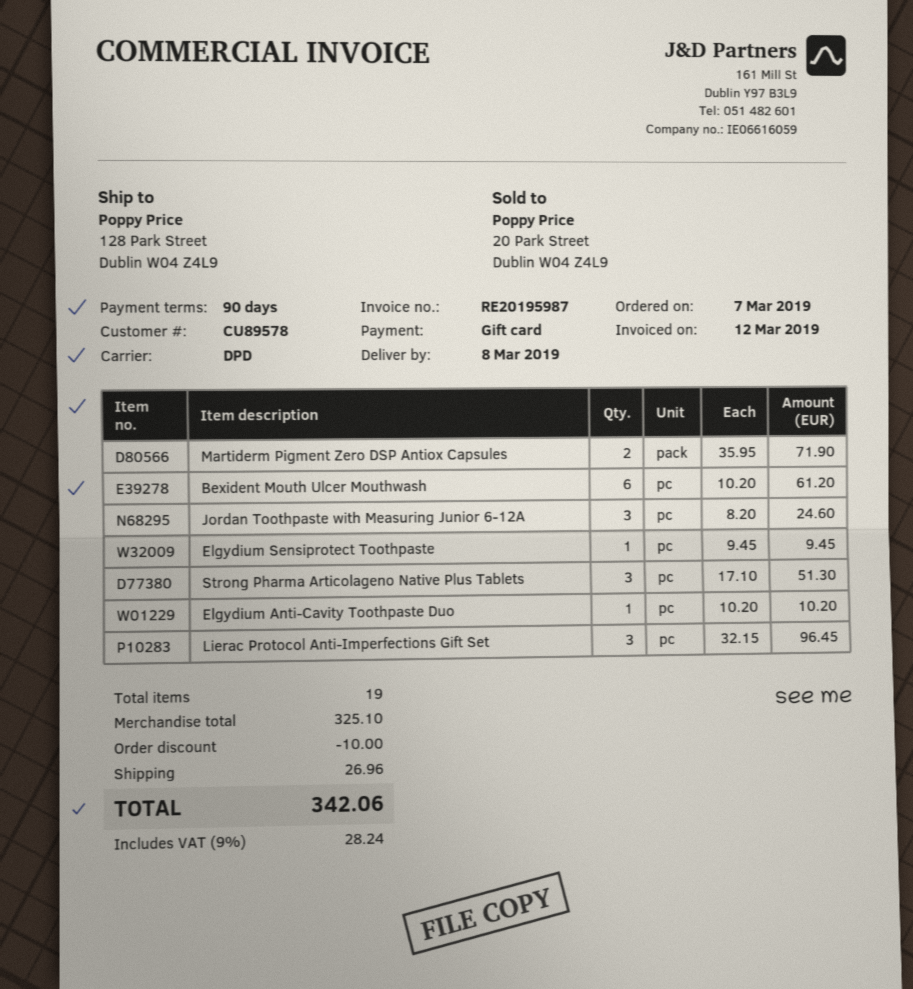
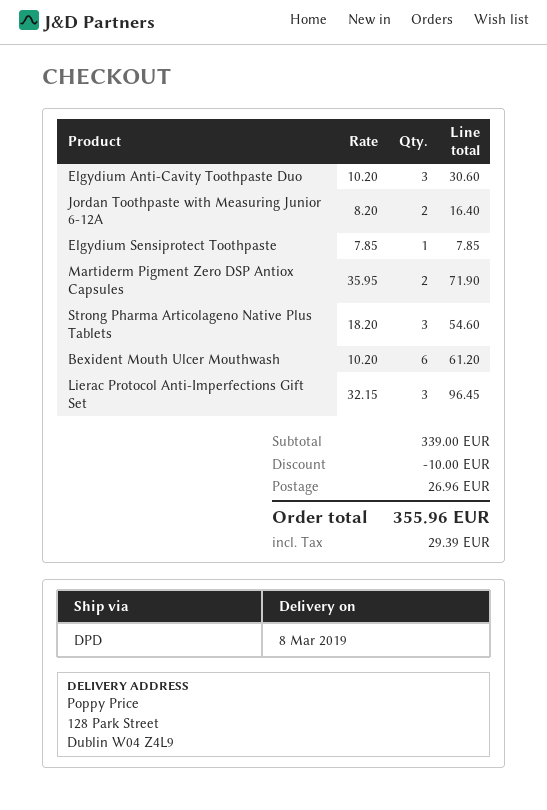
Jordan Toothpaste with Measuring Junior 6-12A: 3 x 8.20 = 24.60 -> 2 x 8.20 = 16.40
Elgydium Sensiprotect Toothpaste: 1 x 9.45 = 9.45 -> 1 x 7.85 = 7.85
Strong Pharma Articolageno Native Plus Tablets: 3 x 17.10 = 51.30 -> 3 x 18.20 = 54.60
Elgydium Anti-Cavity Toothpaste Duo: 1 x 10.20 = 10.20 -> 3 x 10.20 = 30.60
subtotal: 325.10 -> 339.00
tax: 28.24 -> 29.39
total: 342.06 -> 355.96

